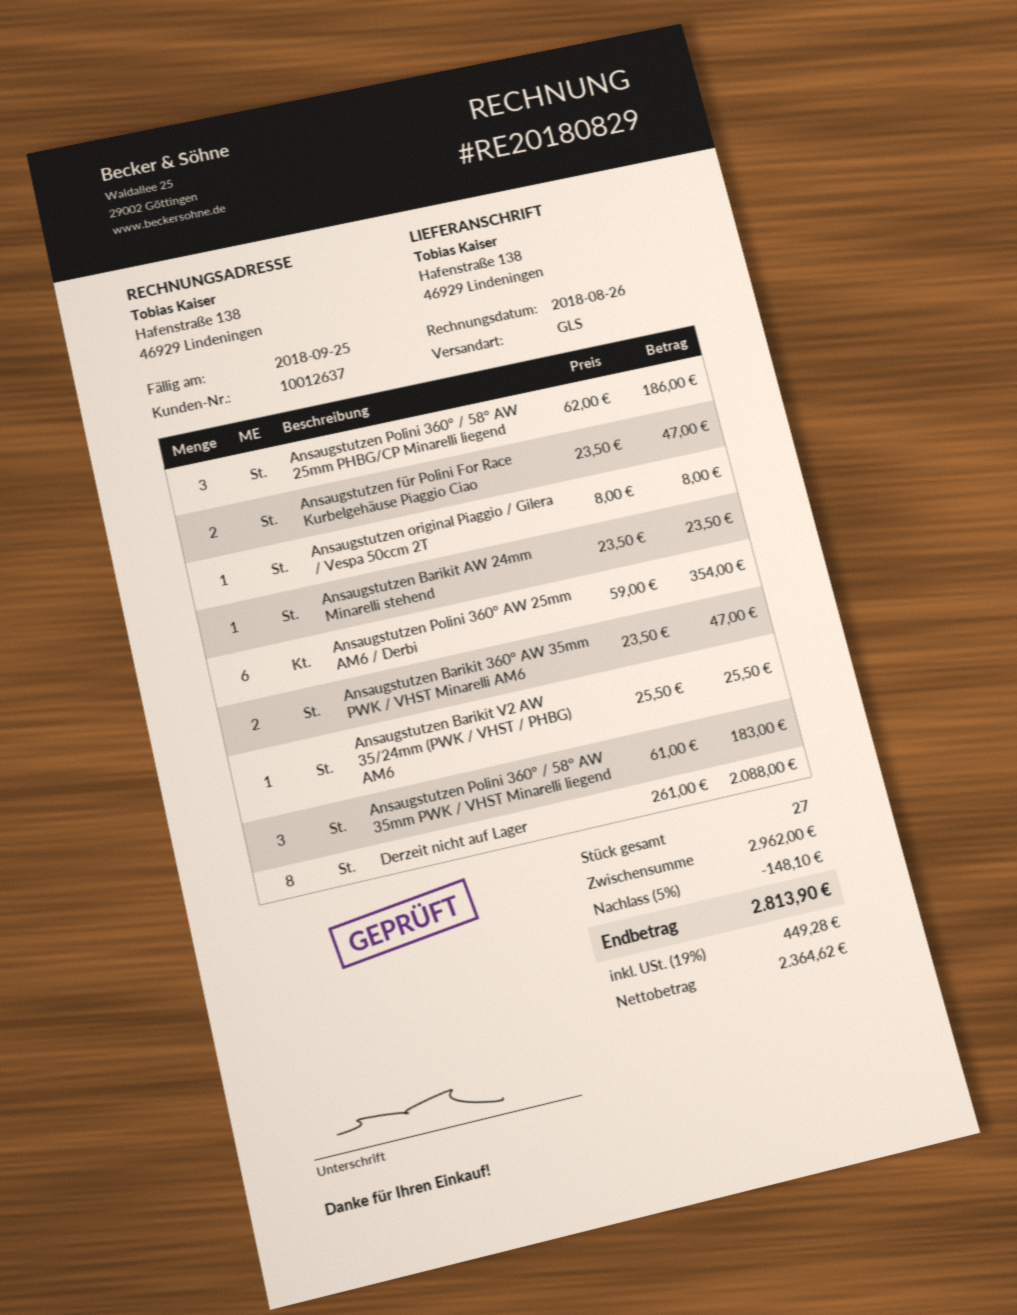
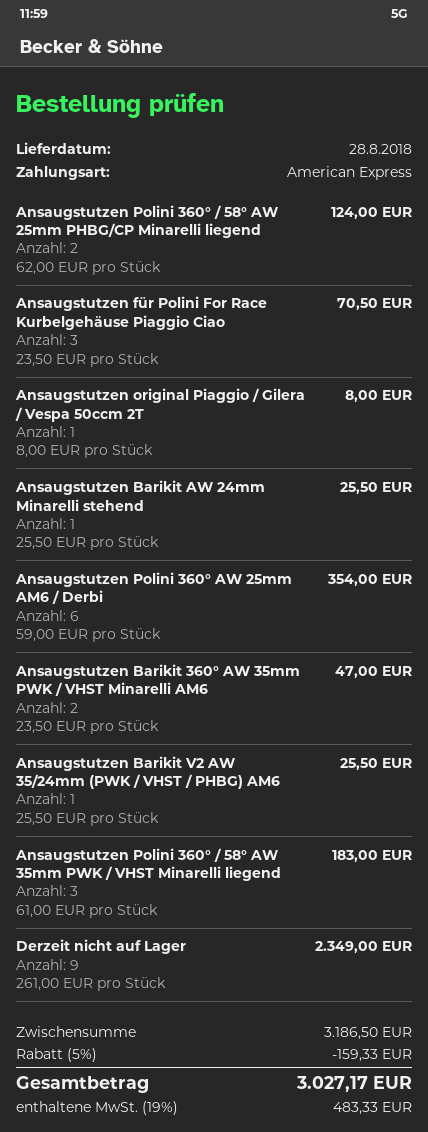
Ansaugstutzen Polini 360° / 58° AW 25mm PHBG/CP Minarelli liegend: 3 x 62.00 = 186.00 -> 2 x 62.00 = 124.00
Ansaugstutzen für Polini For Race Kurbelgehäuse Piaggio Ciao: 2 x 23.50 = 47.00 -> 3 x 23.50 = 70.50
Ansaugstutzen Barikit AW 24mm Minarelli stehend: 1 x 23.50 = 23.50 -> 1 x 25.50 = 25.50
Derzeit nicht auf Lager: 8 x 261.00 = 2088.00 -> 9 x 261.00 = 2349.00
subtotal: 2962.00 -> 3186.50
discount: 5% = 148.10 -> 5% = 159.33
tax: 19% = 449.28 -> 19% = 483.33
total: 2813.90 -> 3027.17

